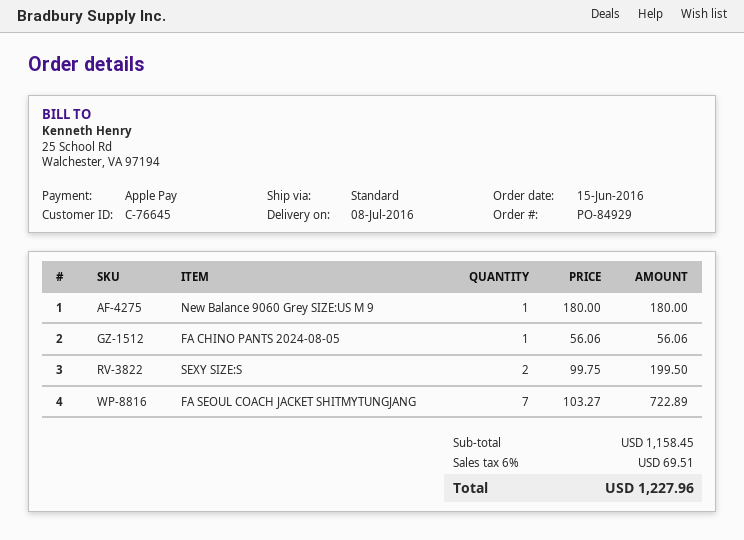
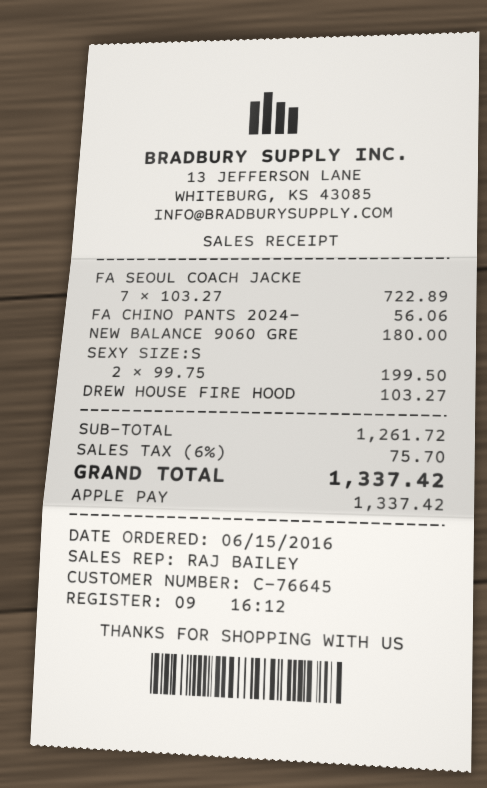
DREW HOUSE FIRE HOOD: none -> 1 x 103.27 = 103.27
subtotal: 1158.45 -> 1261.72
tax: 6% = 69.51 -> 6% = 75.70
total: 1227.96 -> 1337.42

